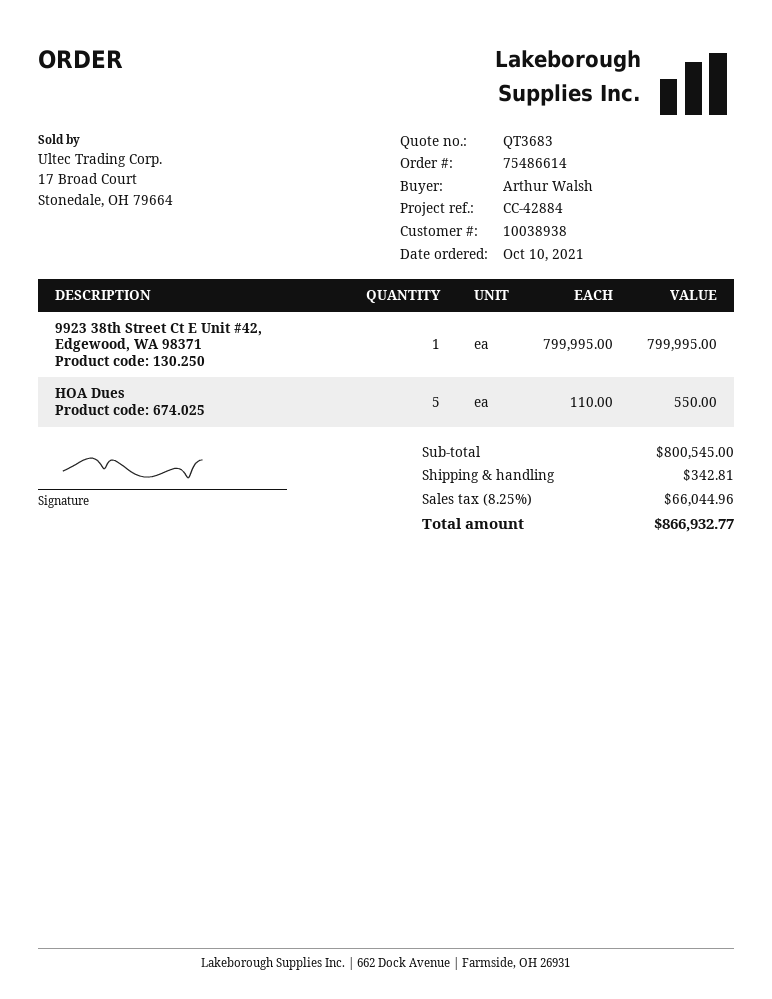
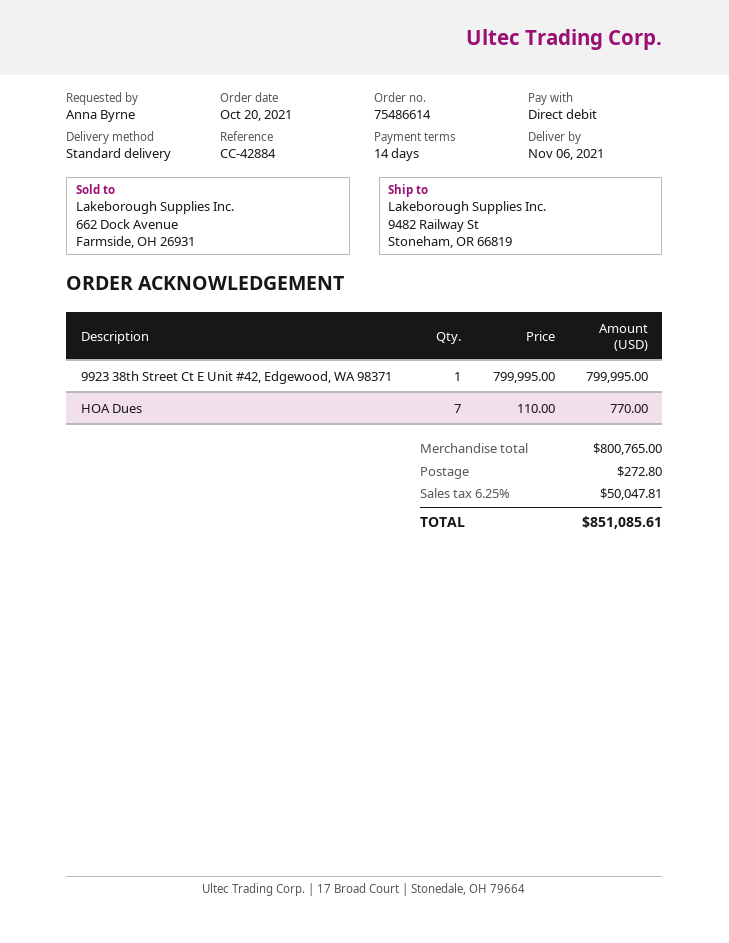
order date: 2021-10-10 -> 2021-10-20
ordered by: Arthur Walsh -> Anna Byrne
HOA Dues: 5 x 110.00 = 550.00 -> 7 x 110.00 = 770.00
subtotal: 800545.00 -> 800765.00
shipping: 342.81 -> 272.80
tax: 8.25% = 66044.96 -> 6.25% = 50047.81
total: 866932.77 -> 851085.61

